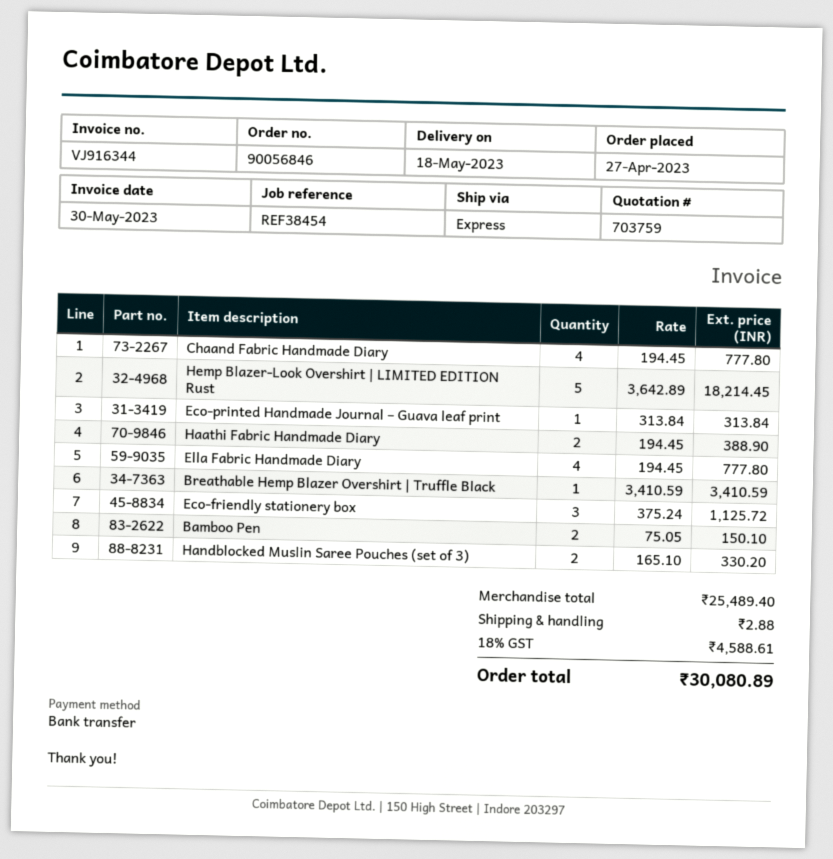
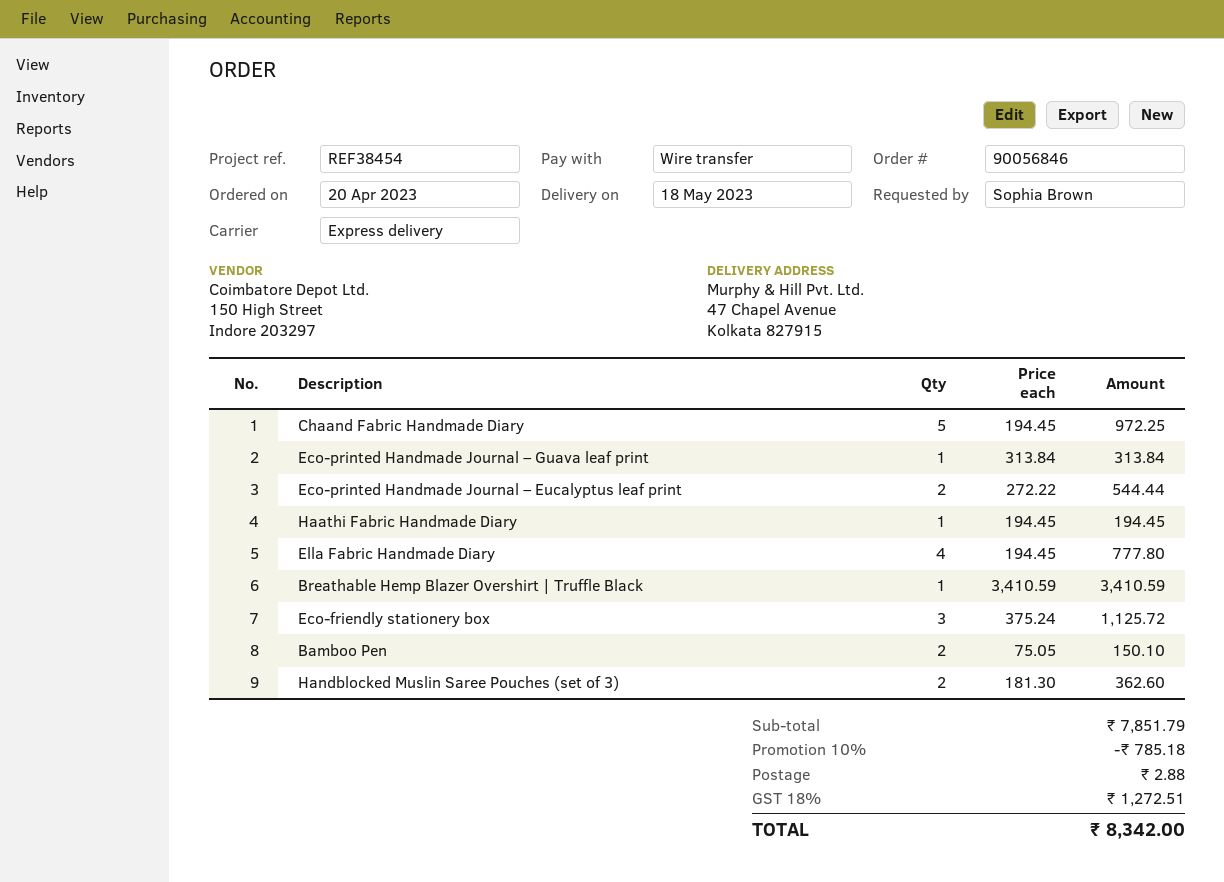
order date: 2023-04-27 -> 2023-04-20
Chaand Fabric Handmade Diary: 4 x 194.45 = 777.80 -> 5 x 194.45 = 972.25
Hemp Blazer-Look Overshirt | LIMITED EDITION Rust: 5 x 3642.89 = 18214.45 -> none
Haathi Fabric Handmade Diary: 2 x 194.45 = 388.90 -> 1 x 194.45 = 194.45
Handblocked Muslin Saree Pouches (set of 3): 2 x 165.10 = 330.20 -> 2 x 181.30 = 362.60
Eco-printed Handmade Journal – Eucalyptus leaf print: none -> 2 x 272.22 = 544.44
subtotal: 25489.40 -> 7851.79
discount: none -> 10% = 785.18
tax: 18% = 4588.61 -> 18% = 1272.51
total: 30080.89 -> 8342.00

